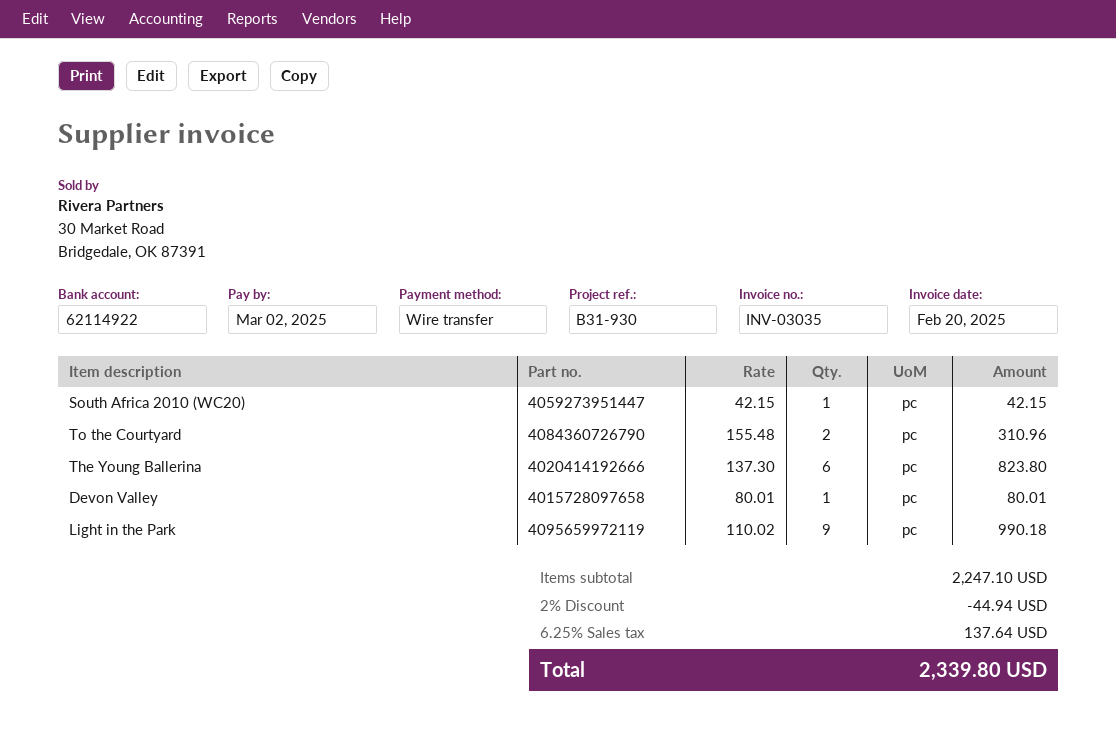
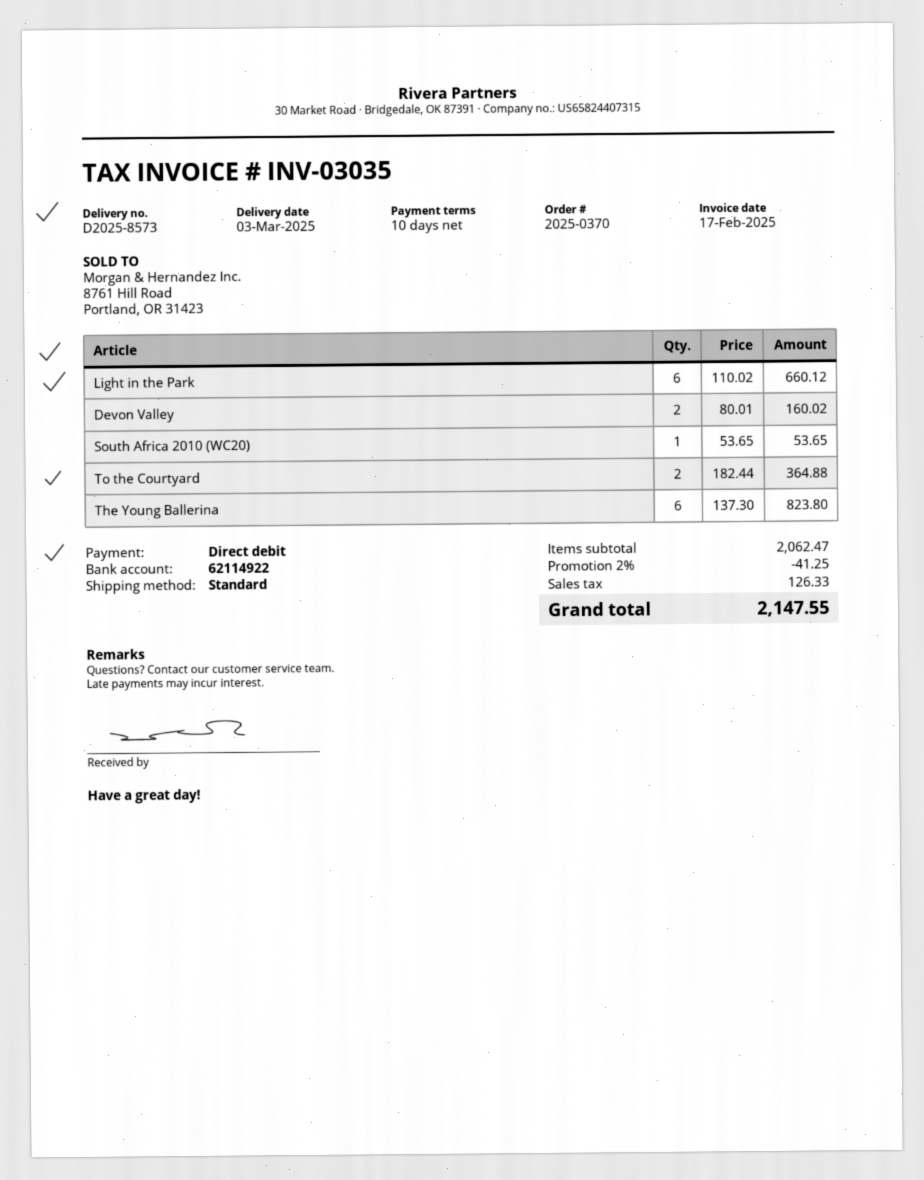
invoice date: 2025-02-20 -> 2025-02-17
payment method: bank transfer -> direct debit
South Africa 2010 (WC20): 1 x 42.15 = 42.15 -> 1 x 53.65 = 53.65
To the Courtyard: 2 x 155.48 = 310.96 -> 2 x 182.44 = 364.88
Devon Valley: 1 x 80.01 = 80.01 -> 2 x 80.01 = 160.02
Light in the Park: 9 x 110.02 = 990.18 -> 6 x 110.02 = 660.12
subtotal: 2247.10 -> 2062.47
discount: 2% = 44.94 -> 2% = 41.25
tax: 137.64 -> 126.33
total: 2339.80 -> 2147.55

